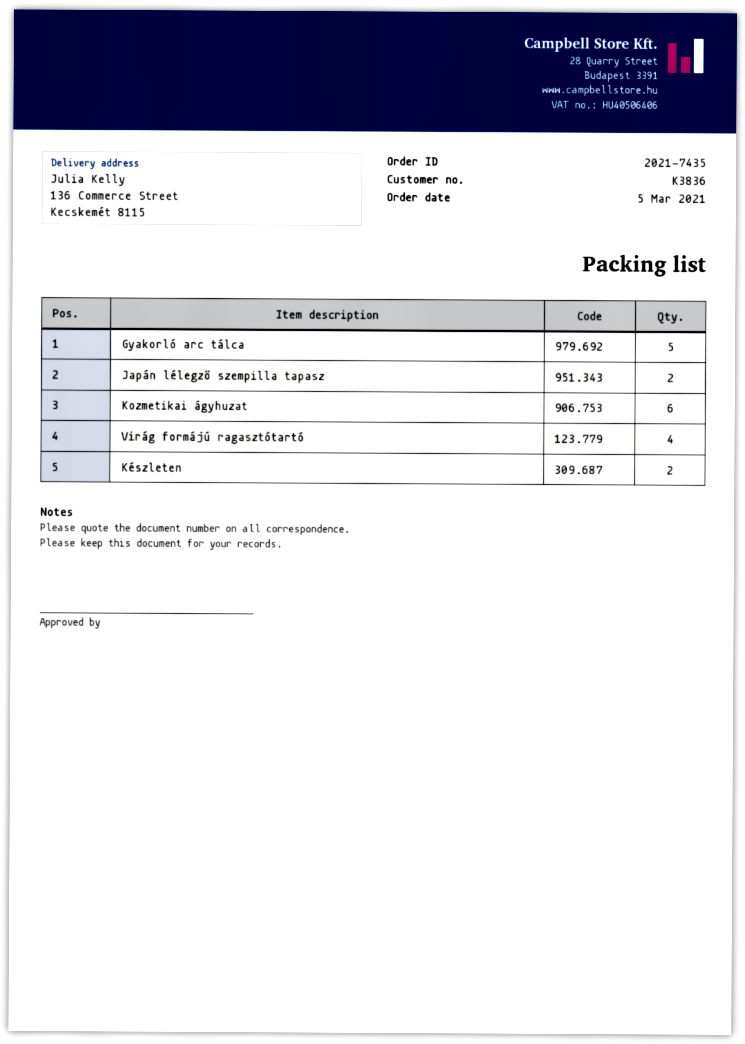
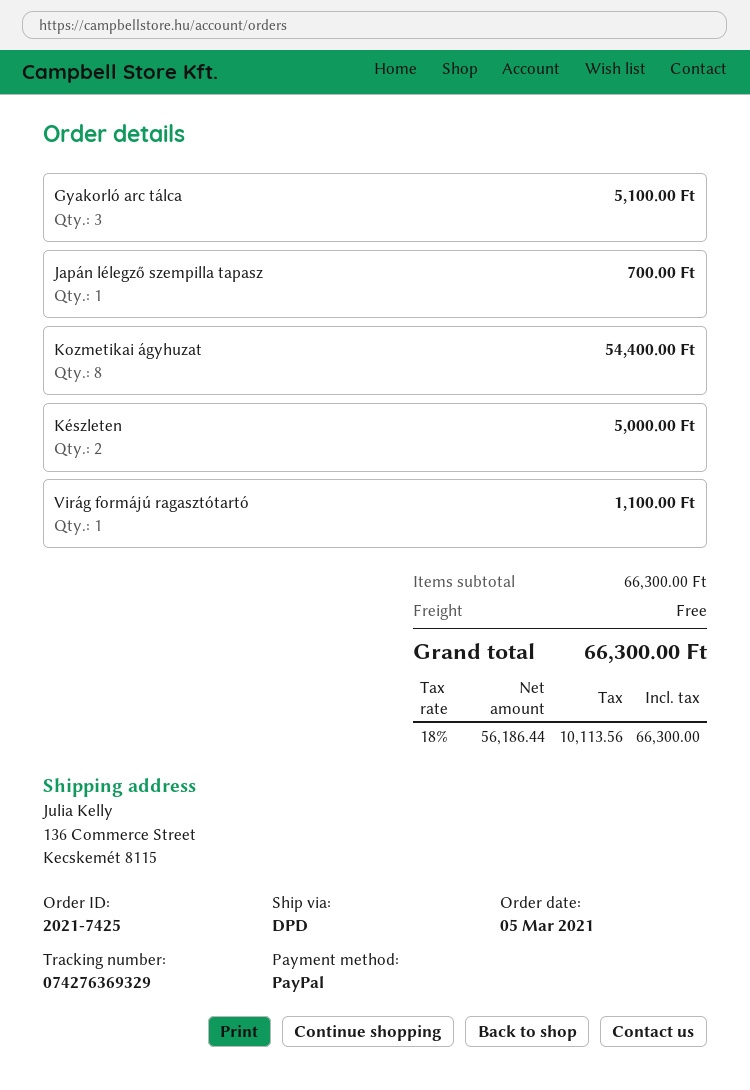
order number: 2021-7435 -> 2021-7425
Gyakorló arc tálca: 5 -> 3
Japán lélegző szempilla tapasz: 2 -> 1
Kozmetikai ágyhuzat: 6 -> 8
Virág formájú ragasztótartó: 4 -> 1

